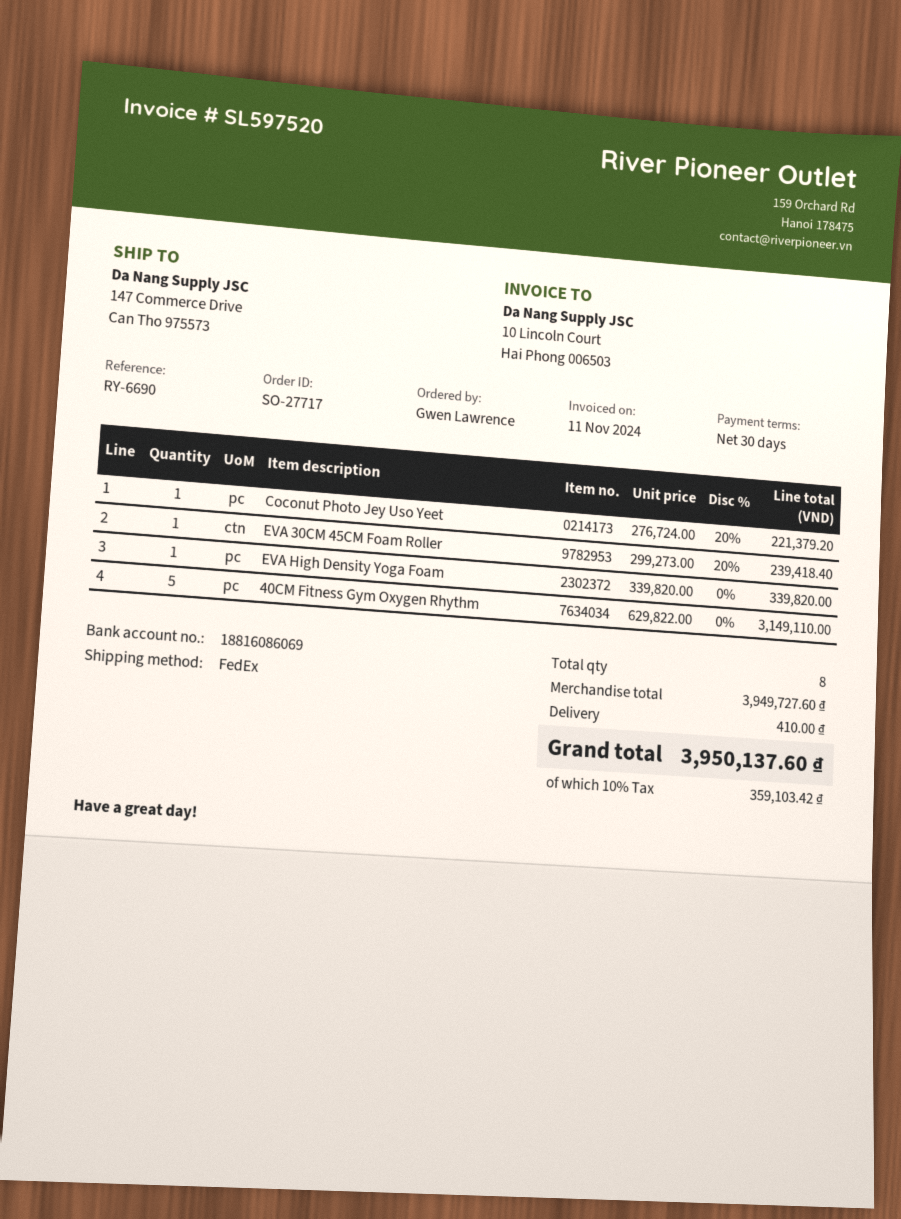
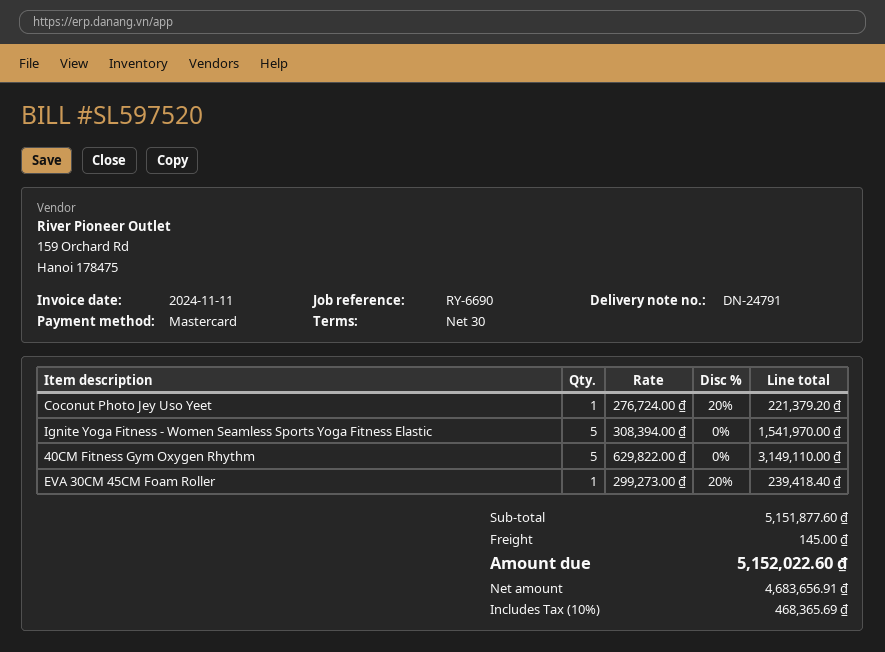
EVA High Density Yoga Foam: 1 x 339820.00 = 339820.00 -> none
Ignite Yoga Fitness - Women Seamless Sports Yoga Fitness Elastic: none -> 5 x 308394.00 = 1541970.00
subtotal: 3949727.60 -> 5151877.60
shipping: 410.00 -> 145.00
tax: 10% = 359103.42 -> 10% = 468365.69
total: 3950137.60 -> 5152022.60

